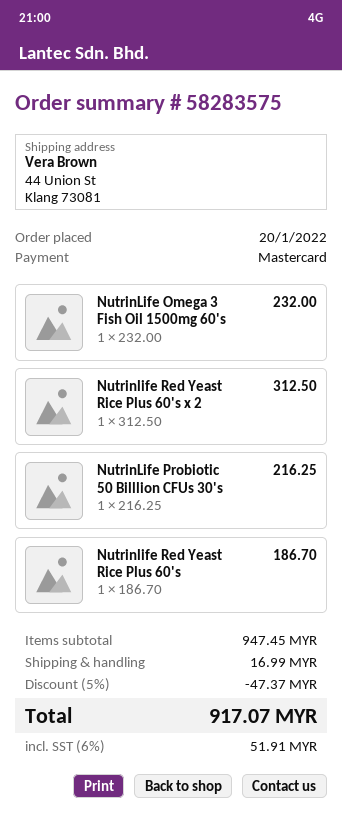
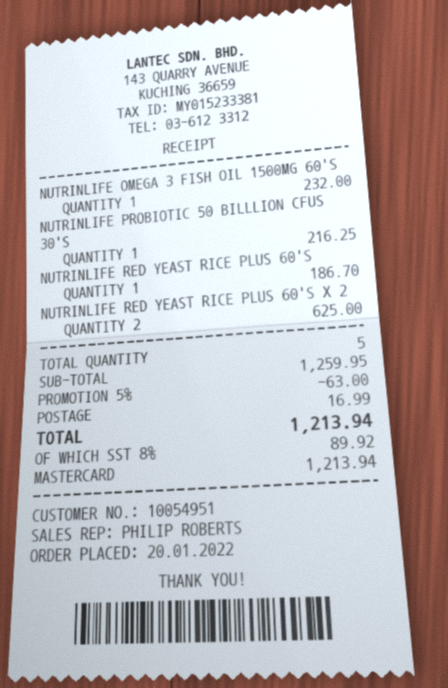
Nutrinlife Red Yeast Rice Plus 60's x 2: 1 for 312.50 -> 2 for 625.00
subtotal: 947.45 -> 1259.95
discount: 5% = 47.37 -> 5% = 63.00
tax: 6% = 51.91 -> 8% = 89.92
total: 917.07 -> 1213.94

